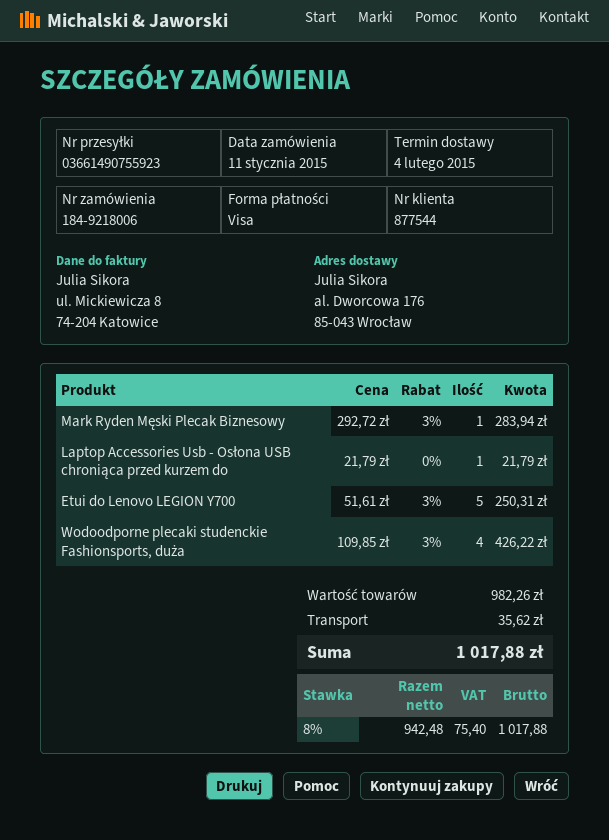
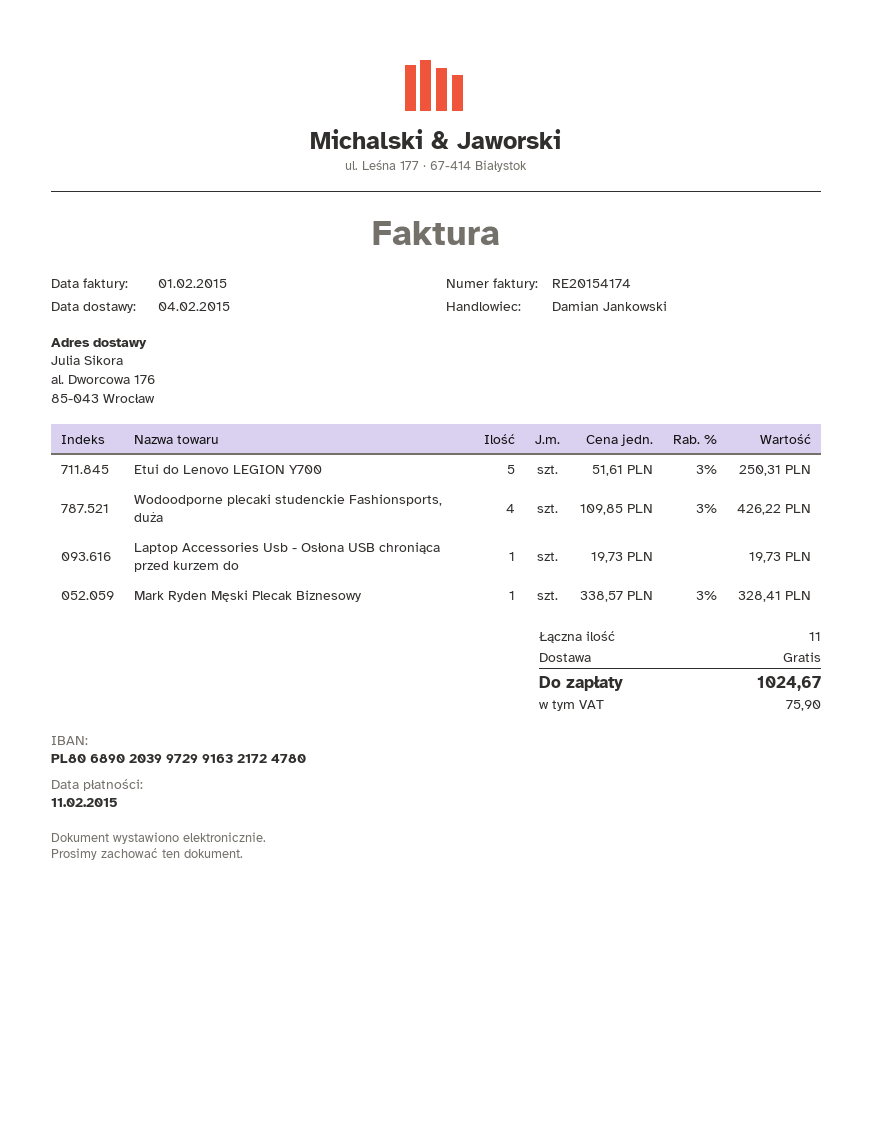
Mark Ryden Męski Plecak Biznesowy: 1 x 292.72 - 3% = 283.94 -> 1 x 338.57 - 3% = 328.41
Laptop Accessories Usb - Osłona USB chroniąca przed kurzem do: 1 x 21.79 = 21.79 -> 1 x 19.73 = 19.73
shipping: 35.62 -> 0.00
tax: 75.40 -> 75.90
total: 1017.88 -> 1024.67

